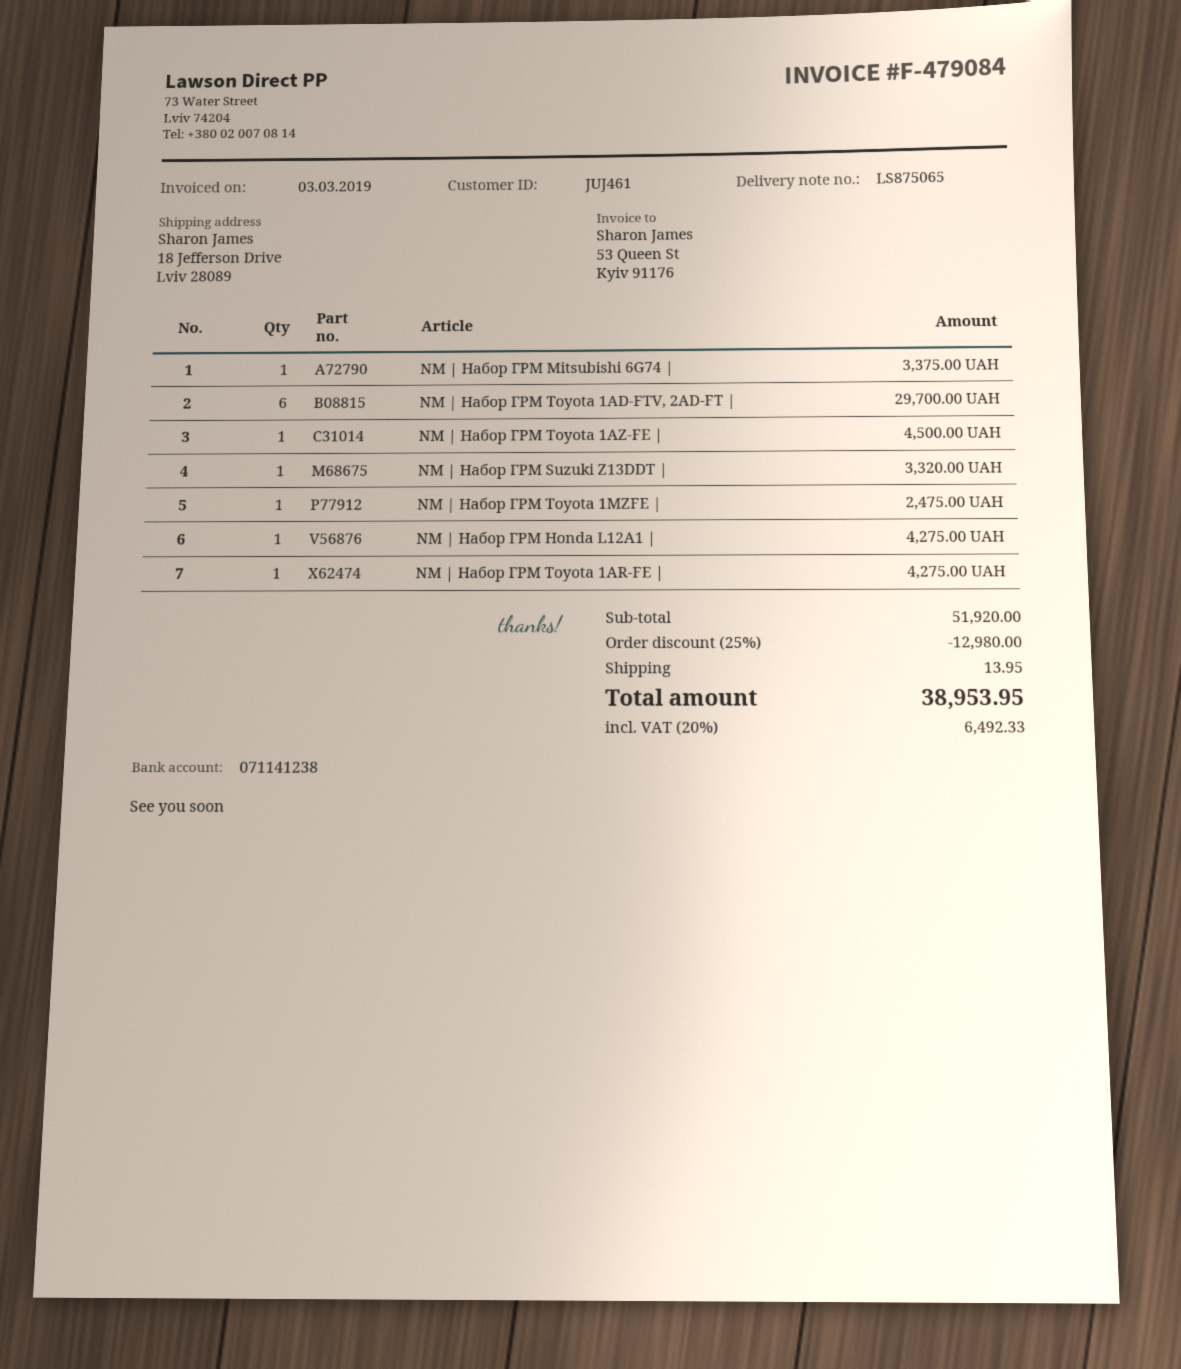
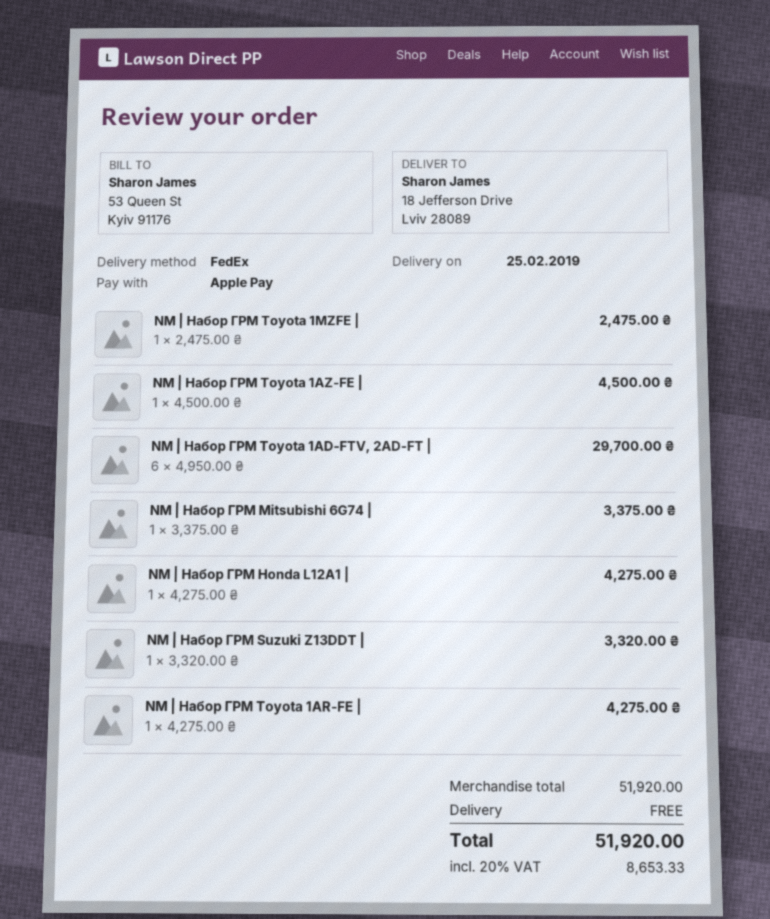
discount: 25% = 12980.00 -> none
shipping: 13.95 -> 0.00
tax: 20% = 6492.33 -> 20% = 8653.33
total: 38953.95 -> 51920.00

